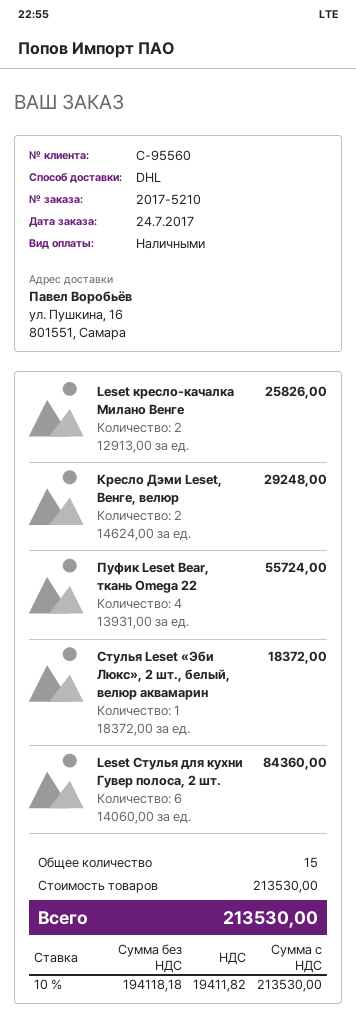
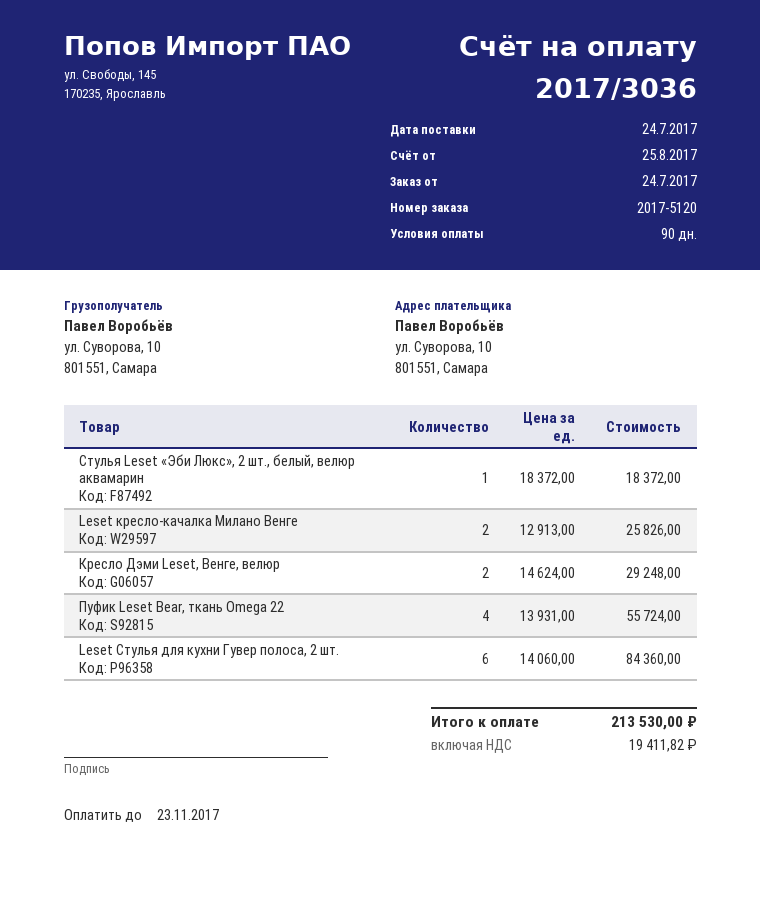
order number: 2017-5210 -> 2017-5120
ship to: ул. Пушкина, 16, 801551, Самара -> ул. Суворова, 10, 801551, Самара

